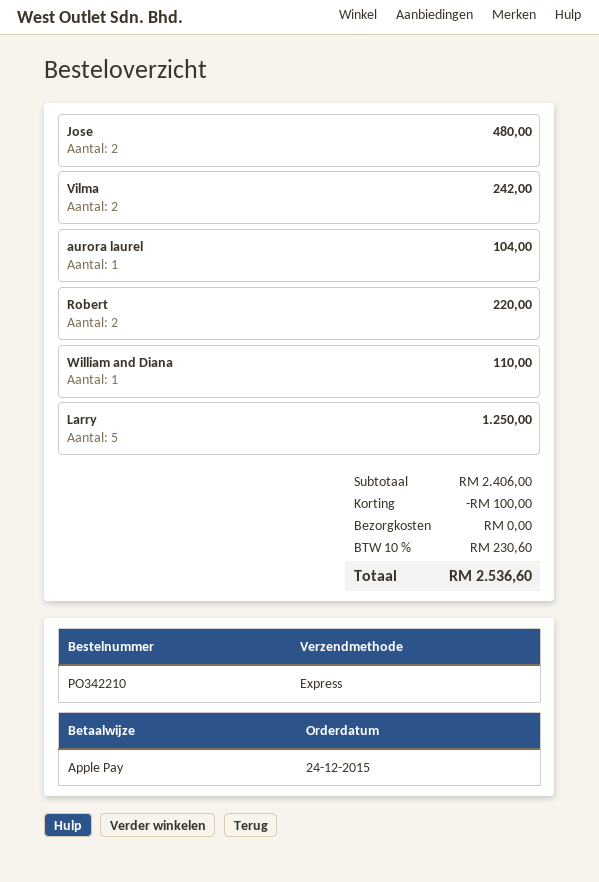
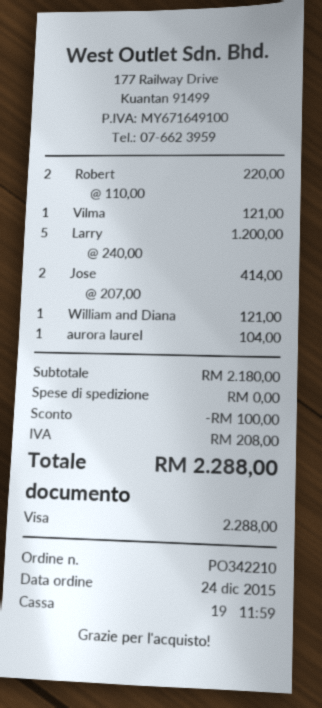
payment method: Apple Pay -> Visa
Jose: 2 for 480.00 -> 2 for 414.00
Vilma: 2 for 242.00 -> 1 for 121.00
William and Diana: 1 for 110.00 -> 1 for 121.00
Larry: 5 for 1250.00 -> 5 for 1200.00
subtotal: 2406.00 -> 2180.00
tax: 230.60 -> 208.00
total: 2536.60 -> 2288.00

